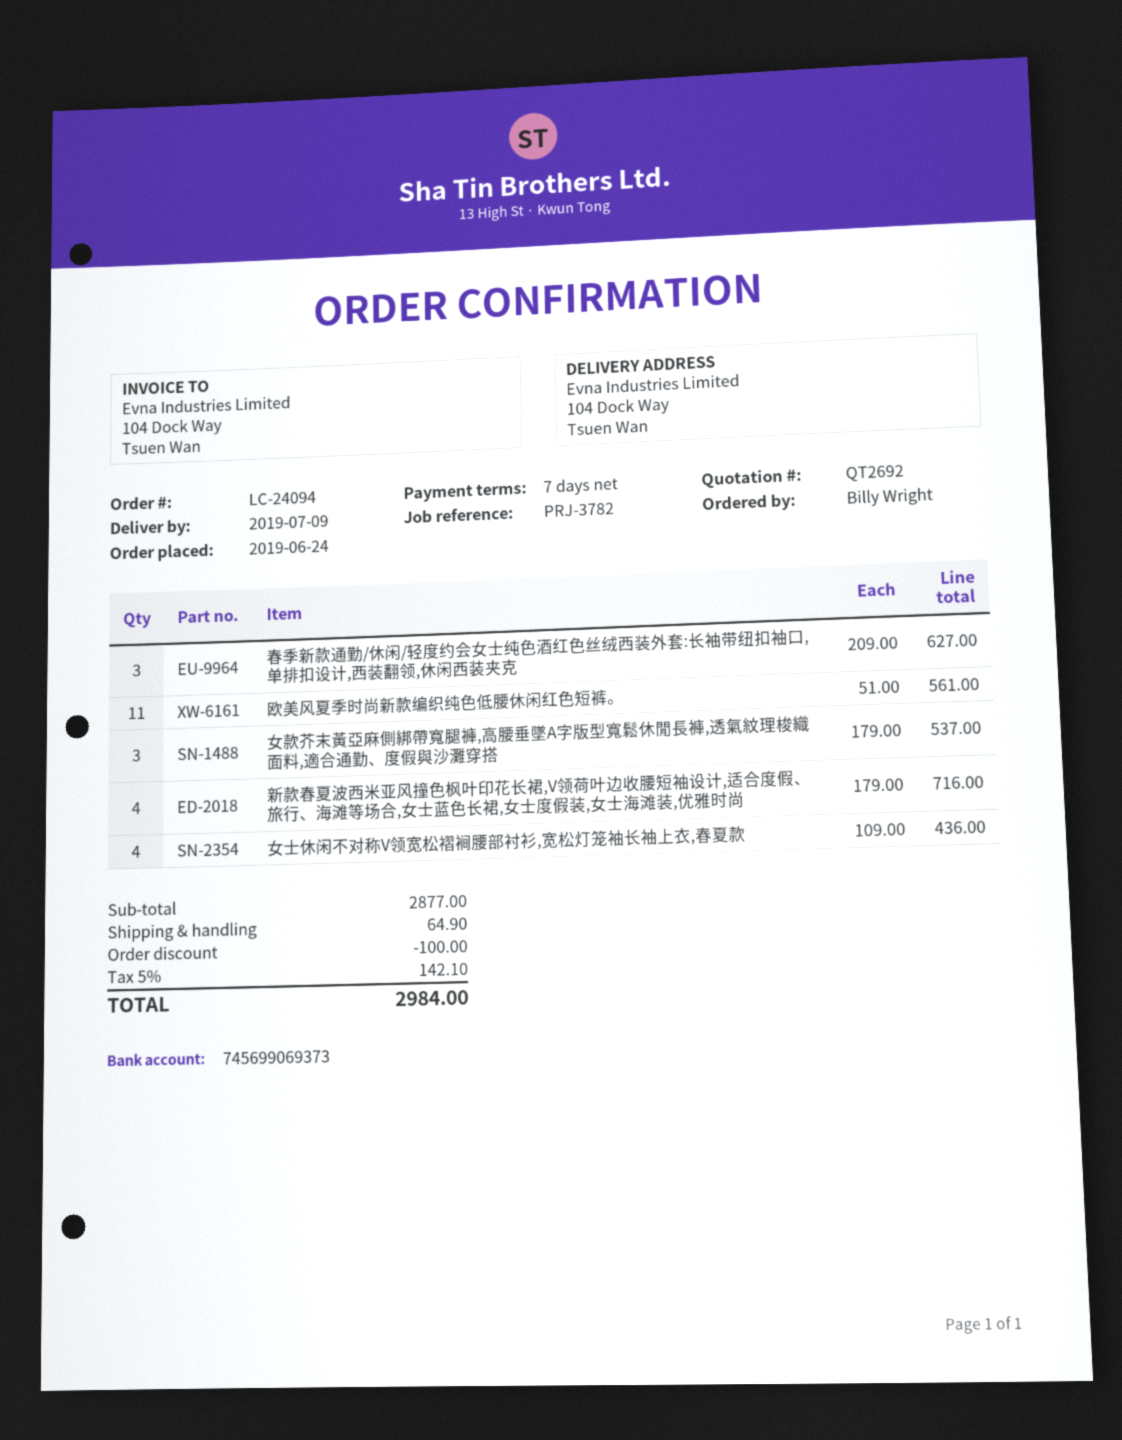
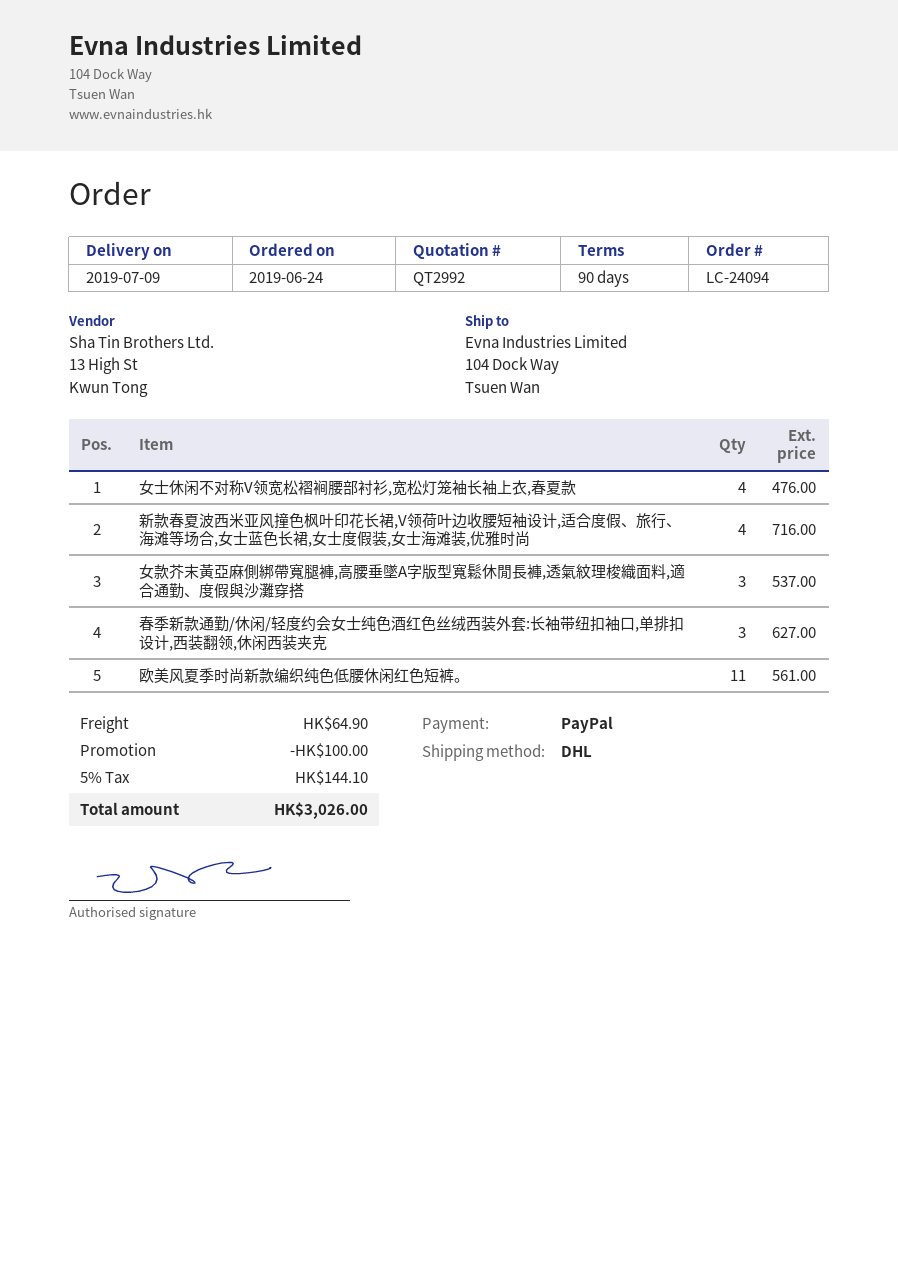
quote number: QT2692 -> QT2992
payment terms: 7 days -> 90 days
女士休闲不对称V领宽松褶裥腰部衬衫,宽松灯笼袖长袖上衣,春夏款: 4 for 436.00 -> 4 for 476.00
tax: 5% = 142.10 -> 5% = 144.10
total: 2984.00 -> 3026.00

